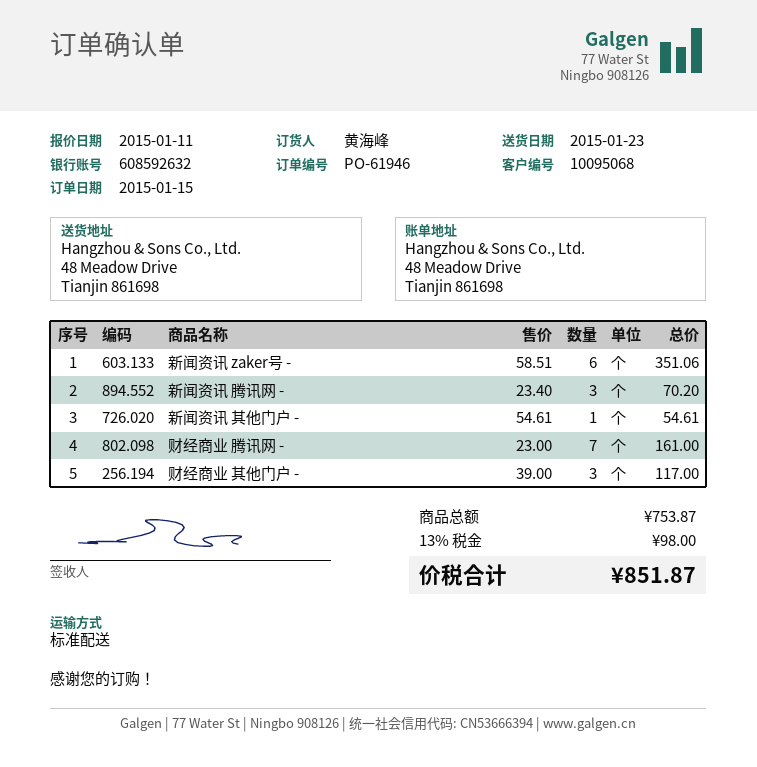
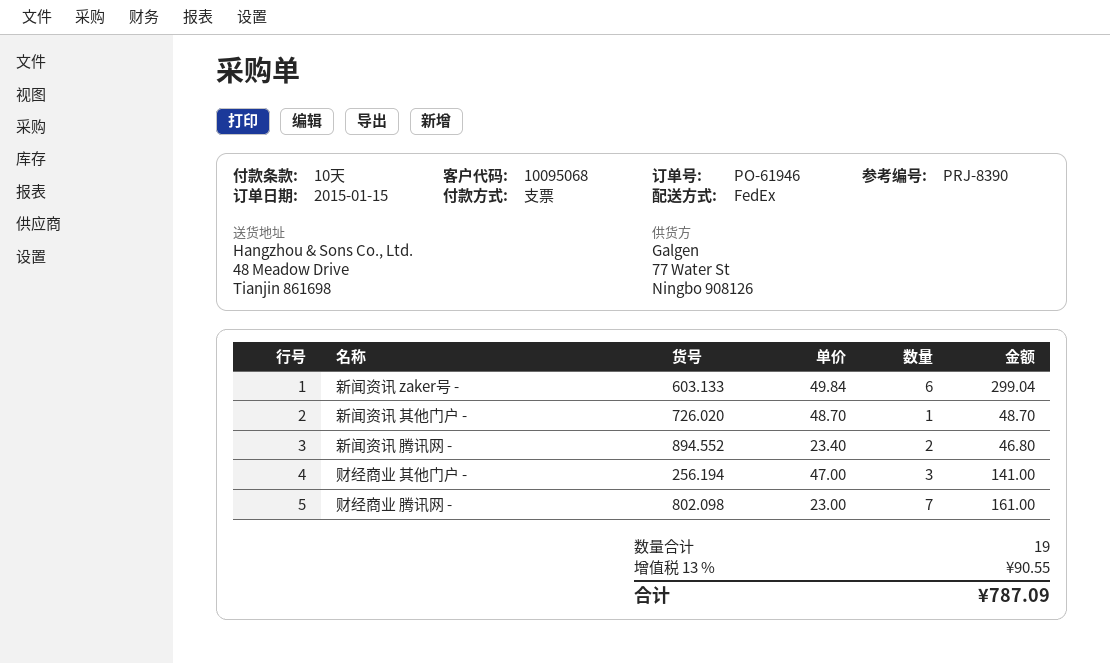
shipping method: standard -> FedEx
新闻资讯 zaker号 -: 6 x 58.51 = 351.06 -> 6 x 49.84 = 299.04
新闻资讯 腾讯网 -: 3 x 23.40 = 70.20 -> 2 x 23.40 = 46.80
新闻资讯 其他门户 -: 1 x 54.61 = 54.61 -> 1 x 48.70 = 48.70
财经商业 其他门户 -: 3 x 39.00 = 117.00 -> 3 x 47.00 = 141.00
tax: 13% = 98.00 -> 13% = 90.55
total: 851.87 -> 787.09

